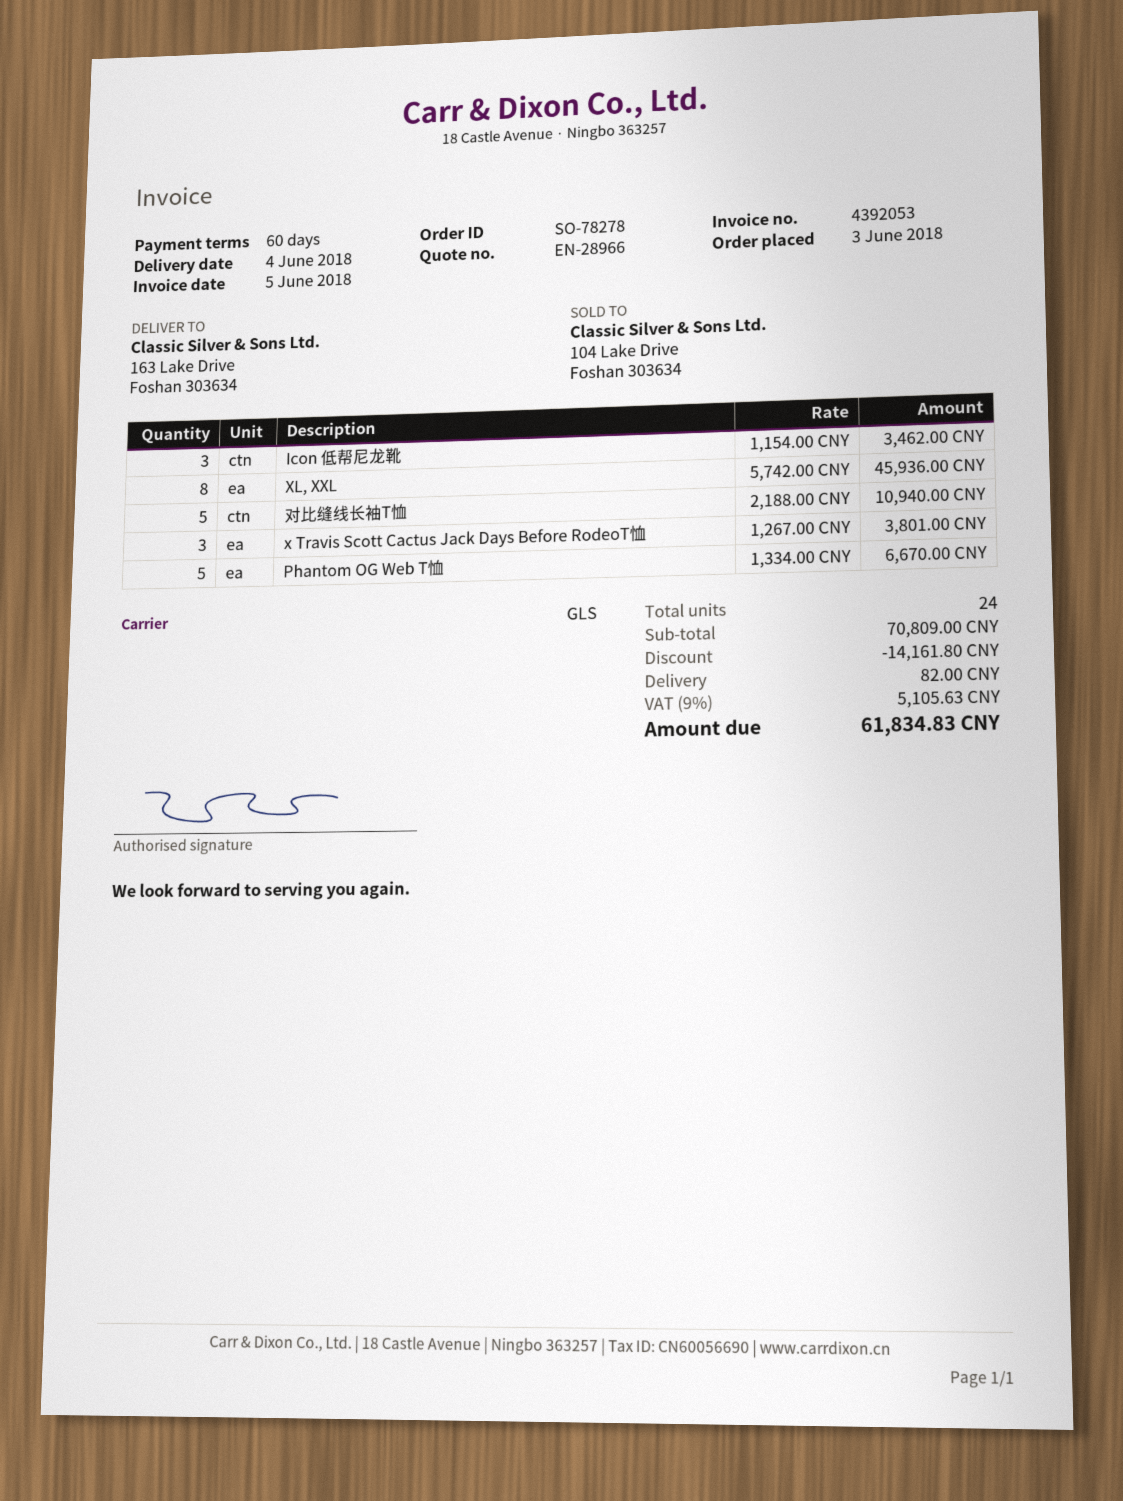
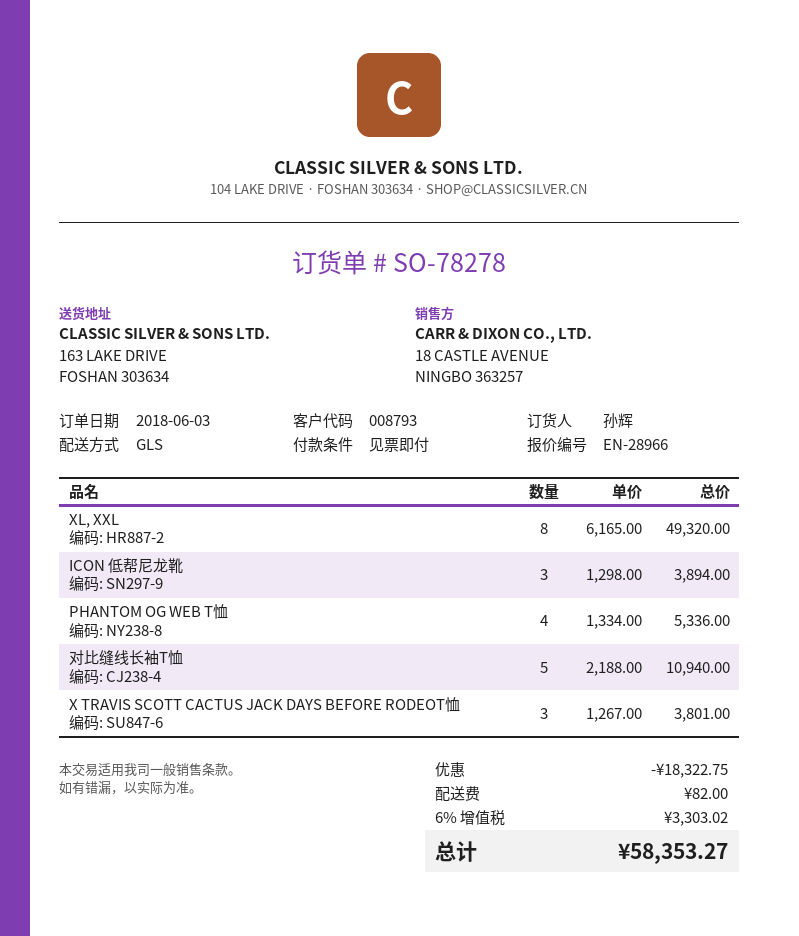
payment terms: 60 days -> on receipt
Icon 低帮尼龙靴: 3 x 1154.00 = 3462.00 -> 3 x 1298.00 = 3894.00
XL, XXL: 8 x 5742.00 = 45936.00 -> 8 x 6165.00 = 49320.00
Phantom OG Web T恤: 5 x 1334.00 = 6670.00 -> 4 x 1334.00 = 5336.00
discount: 14161.80 -> 18322.75
tax: 9% = 5105.63 -> 6% = 3303.02
total: 61834.83 -> 58353.27

